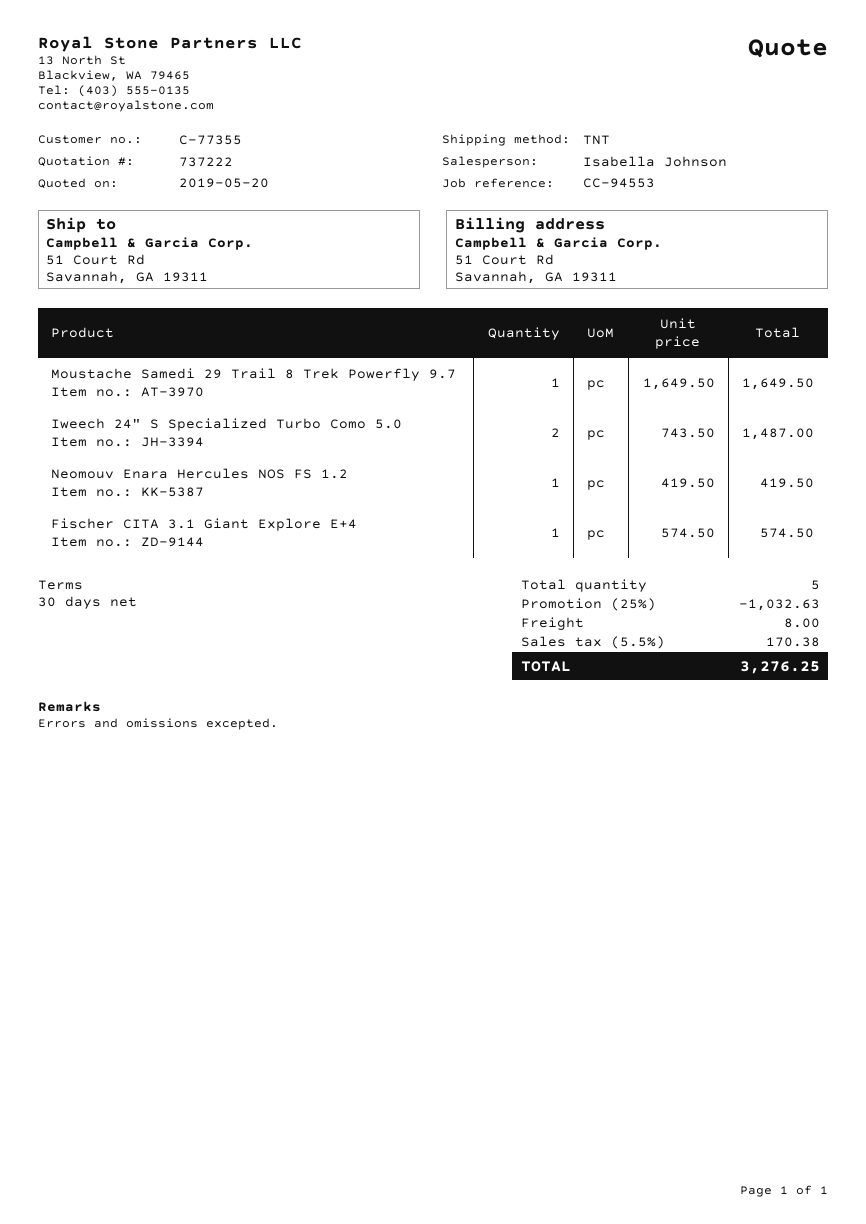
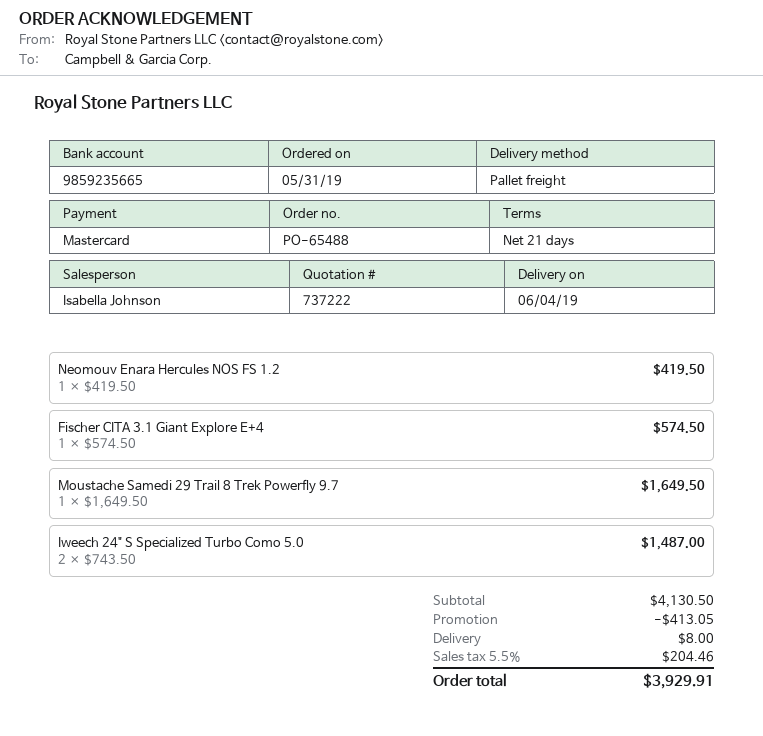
payment terms: 30 days -> 21 days
shipping method: TNT -> pallet freight
discount: 1032.63 -> 413.05
tax: 5.5% = 170.38 -> 5.5% = 204.46
total: 3276.25 -> 3929.91

